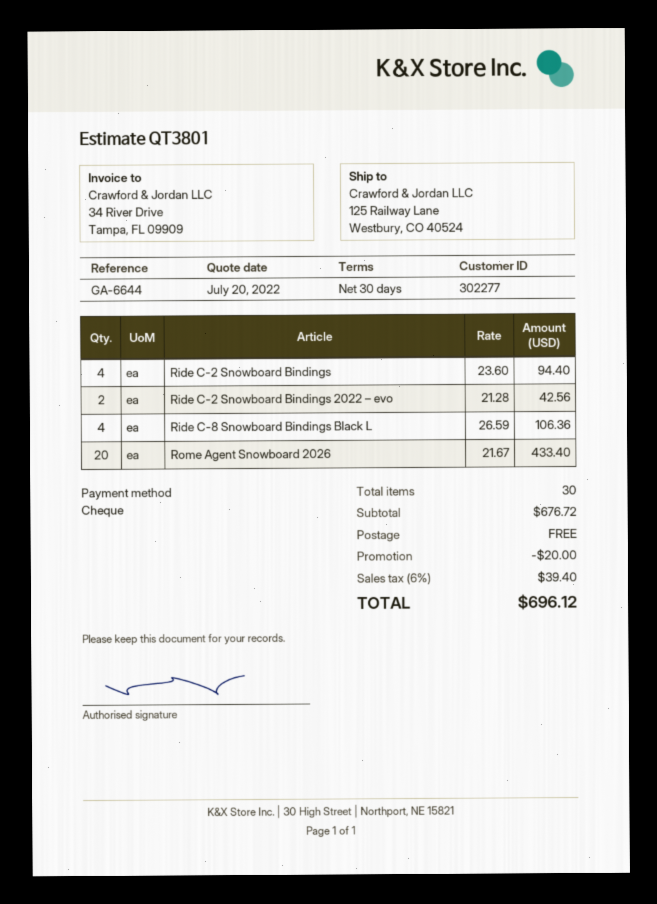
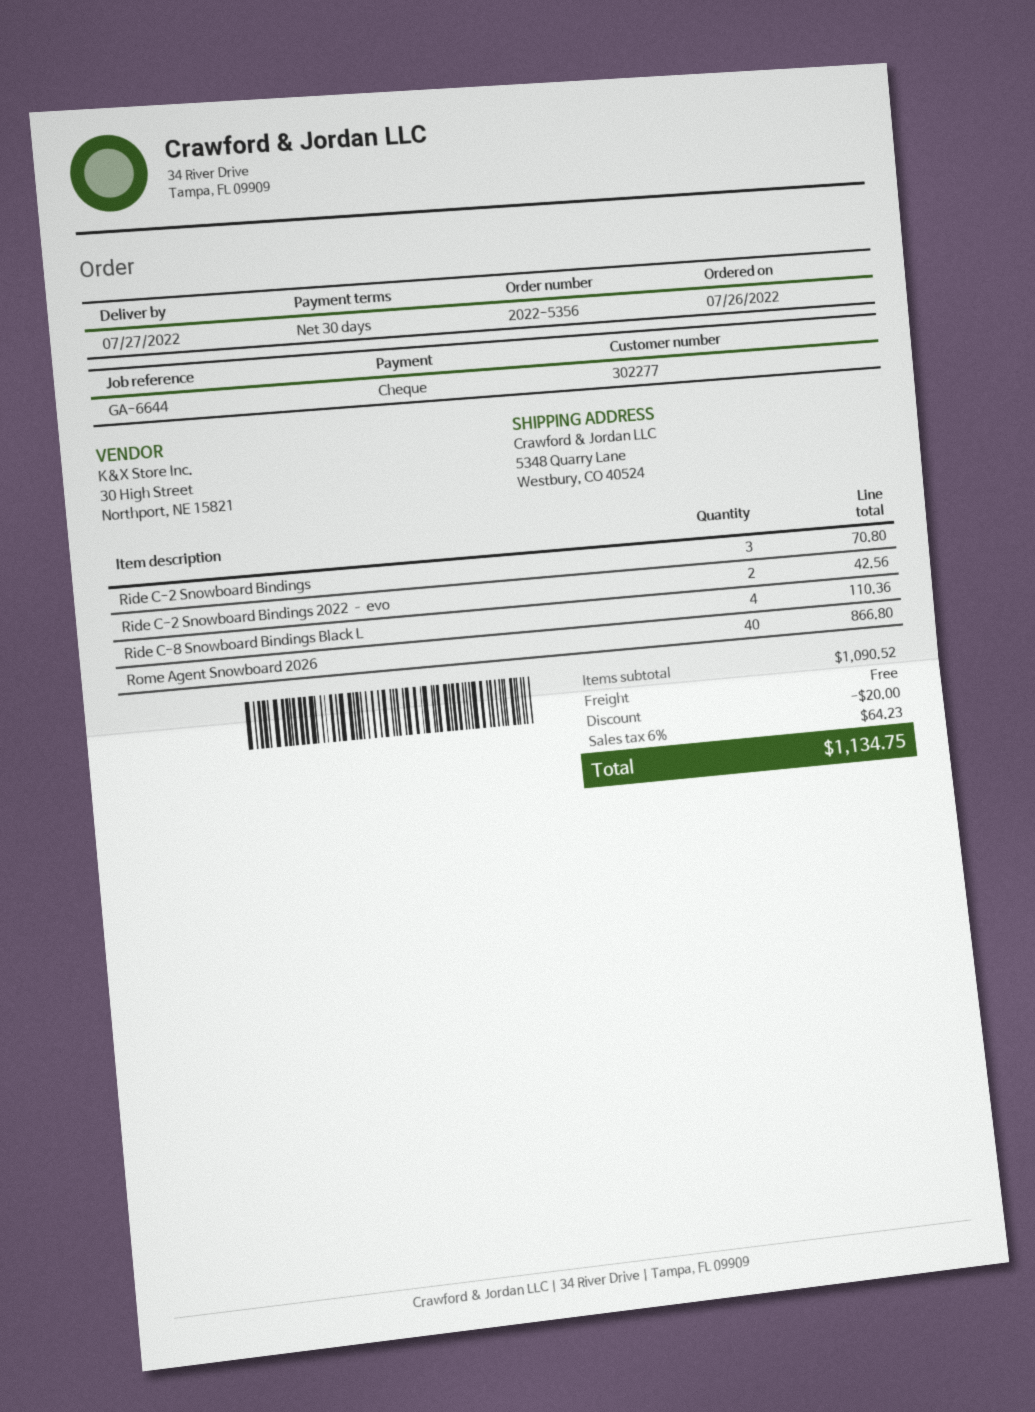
ship to: 125 Railway Lane, Westbury, CO 40524 -> 5348 Quarry Lane, Westbury, CO 40524
Ride C-2 Snowboard Bindings: 4 for 94.40 -> 3 for 70.80
Ride C-8 Snowboard Bindings Black L: 4 for 106.36 -> 4 for 110.36
Rome Agent Snowboard 2026: 20 for 433.40 -> 40 for 866.80
subtotal: 676.72 -> 1090.52
tax: 6% = 39.40 -> 6% = 64.23
total: 696.12 -> 1134.75

